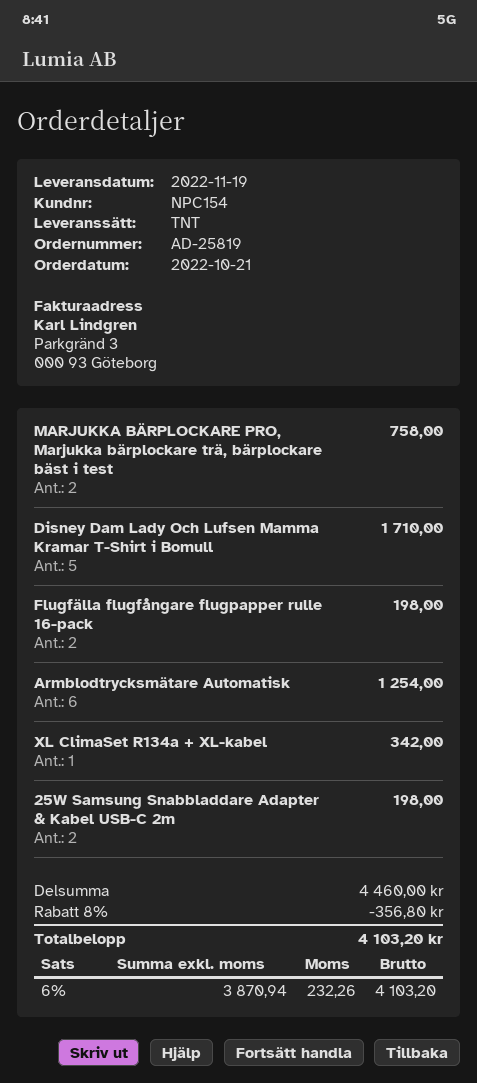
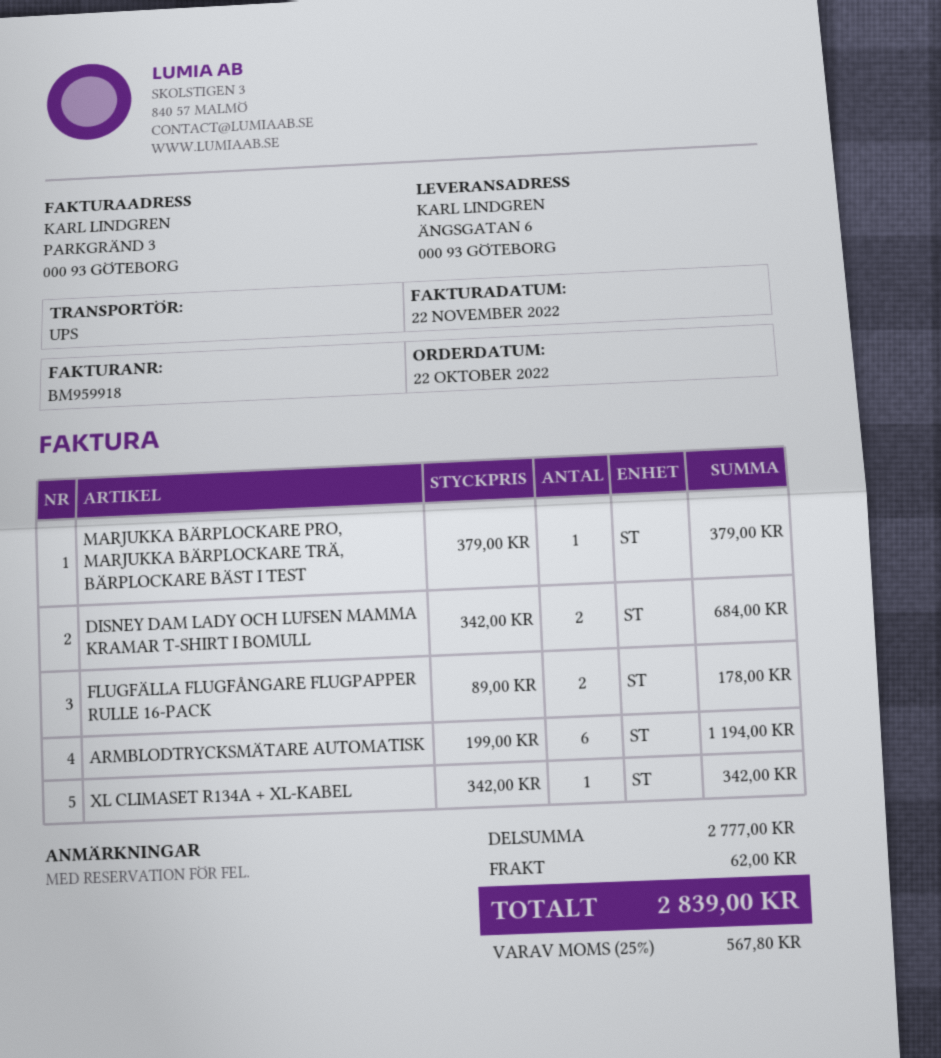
order date: 2022-10-21 -> 2022-10-22
shipping method: TNT -> UPS
MARJUKKA BÄRPLOCKARE PRO, Marjukka bärplockare trä, bärplockare bäst i test: 2 for 758.00 -> 1 for 379.00
Disney Dam Lady Och Lufsen Mamma Kramar T-Shirt i Bomull: 5 for 1710.00 -> 2 for 684.00
Flugfälla flugfångare flugpapper rulle 16-pack: 2 for 198.00 -> 2 for 178.00
Armblodtrycksmätare Automatisk: 6 for 1254.00 -> 6 for 1194.00
25W Samsung Snabbladdare Adapter & Kabel USB-C 2m: 2 for 198.00 -> none
subtotal: 4460.00 -> 2777.00
discount: 8% = 356.80 -> none
shipping: none -> 62.00
tax: 6% = 232.26 -> 25% = 567.80
total: 4103.20 -> 2839.00

